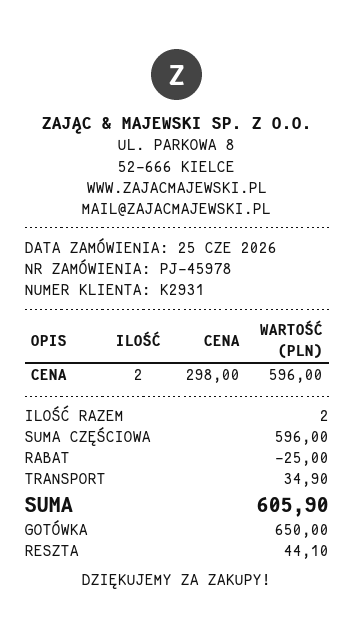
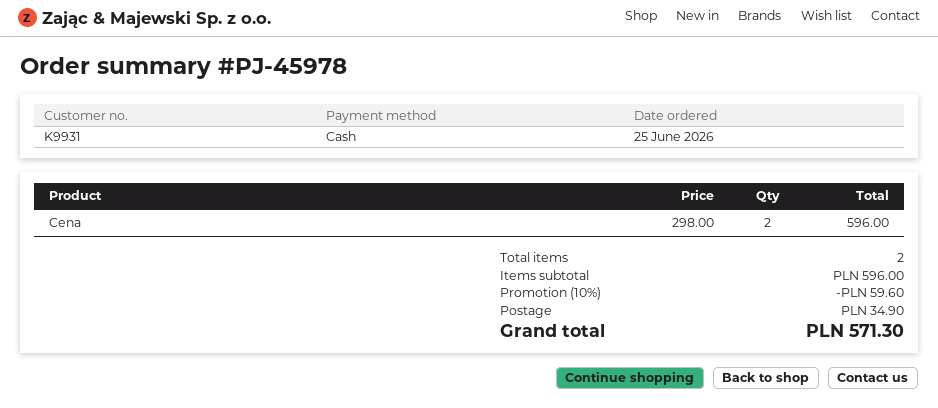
customer number: K2931 -> K9931
discount: 25.00 -> 59.60
total: 605.90 -> 571.30

